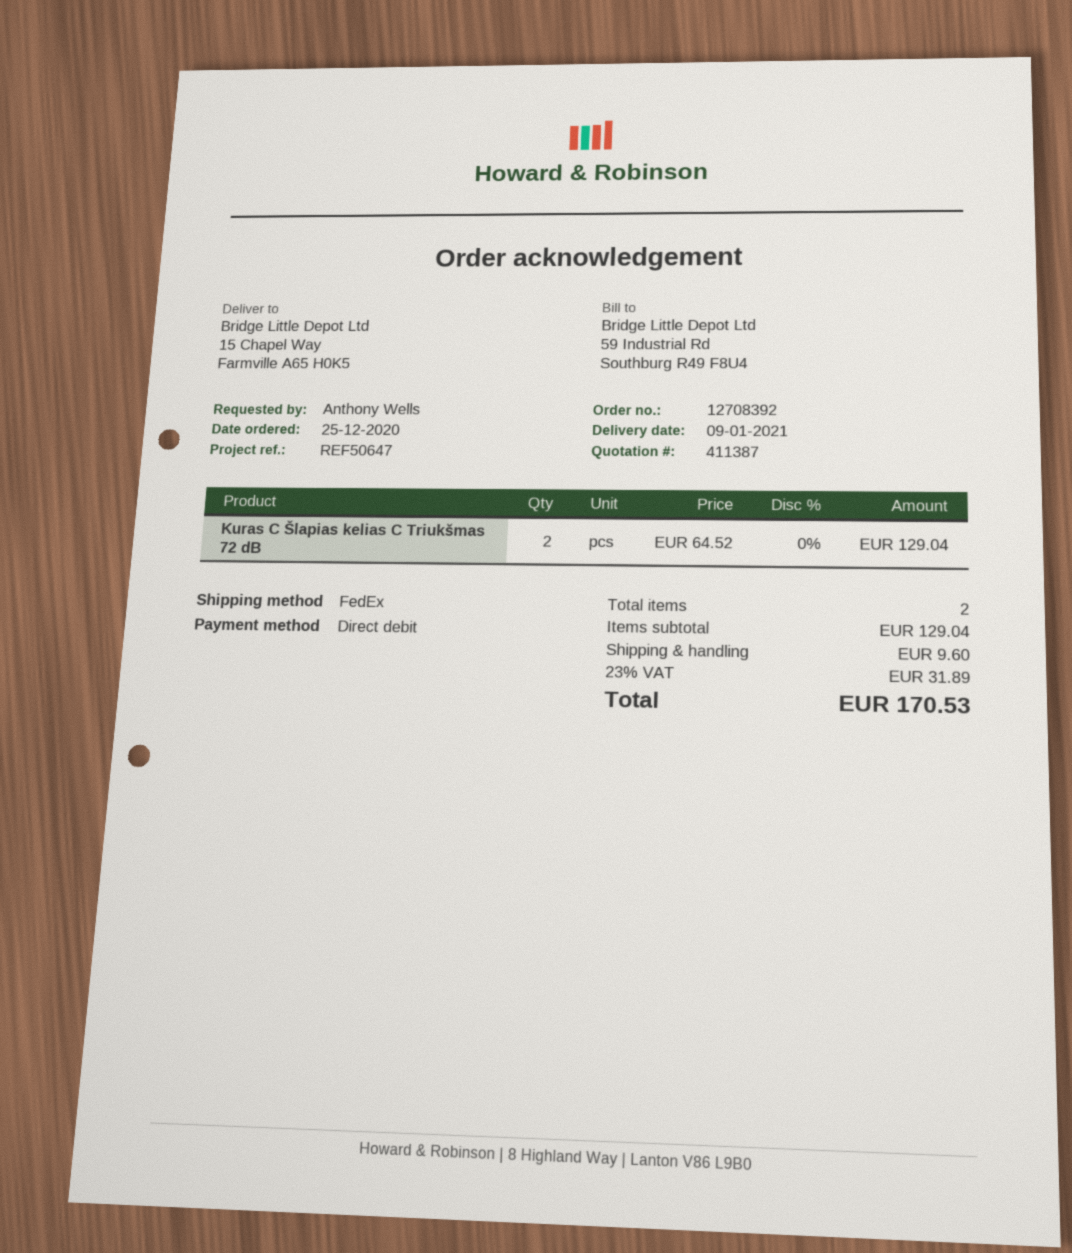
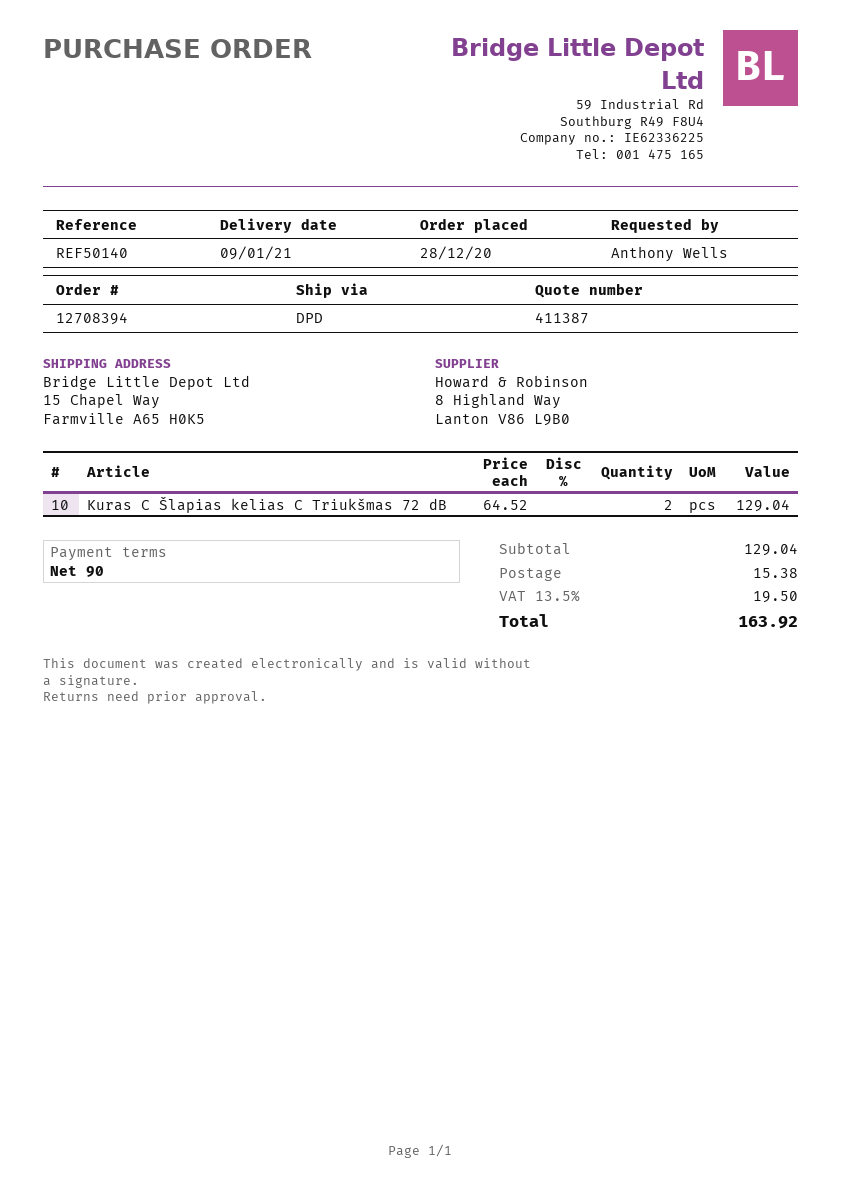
order number: 12708392 -> 12708394
order date: 2020-12-25 -> 2020-12-28
reference: REF50647 -> REF50140
shipping method: FedEx -> DPD
shipping: 9.60 -> 15.38
tax: 23% = 31.89 -> 13.5% = 19.50
total: 170.53 -> 163.92

